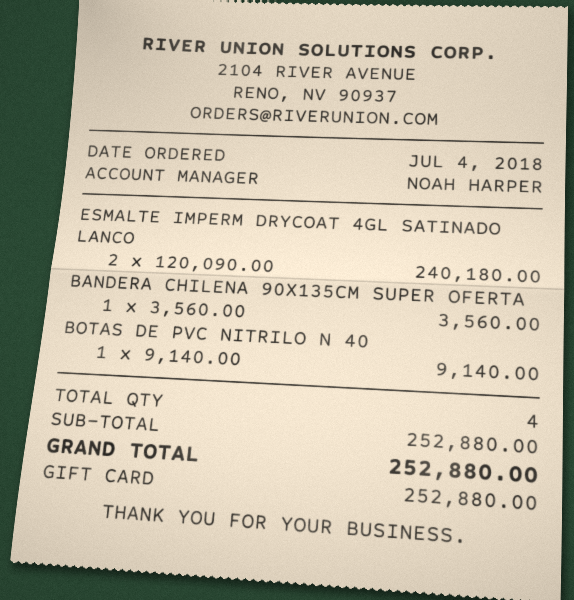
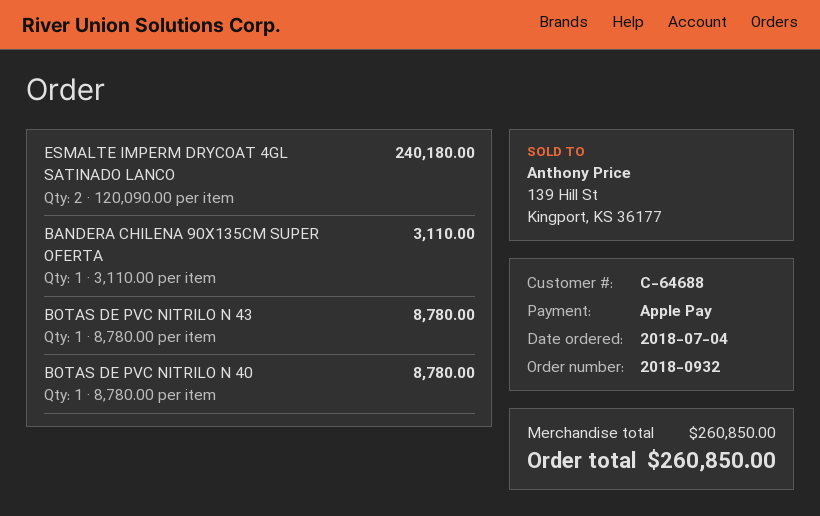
payment method: gift card -> Apple Pay
BANDERA CHILENA 90X135CM SUPER OFERTA: 1 x 3560.00 = 3560.00 -> 1 x 3110.00 = 3110.00
BOTAS DE PVC NITRILO N 40: 1 x 9140.00 = 9140.00 -> 1 x 8780.00 = 8780.00
BOTAS DE PVC NITRILO N 43: none -> 1 x 8780.00 = 8780.00
subtotal: 252880.00 -> 260850.00
total: 252880.00 -> 260850.00

